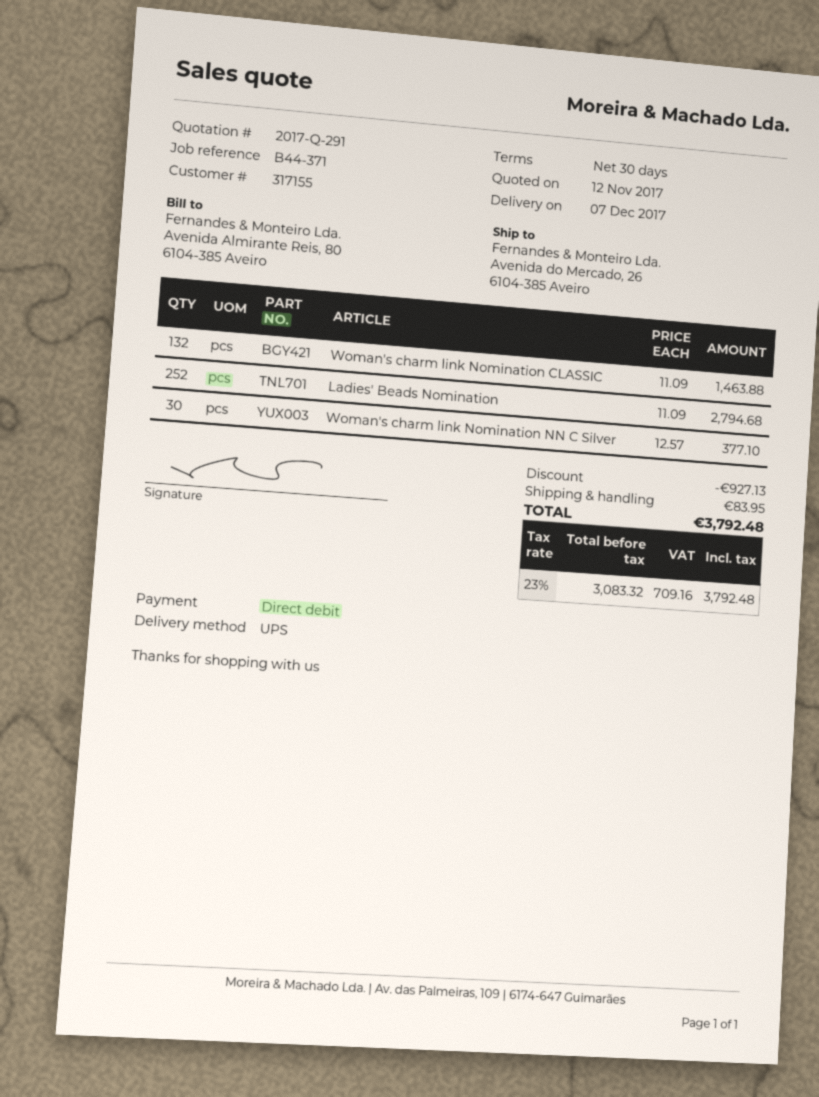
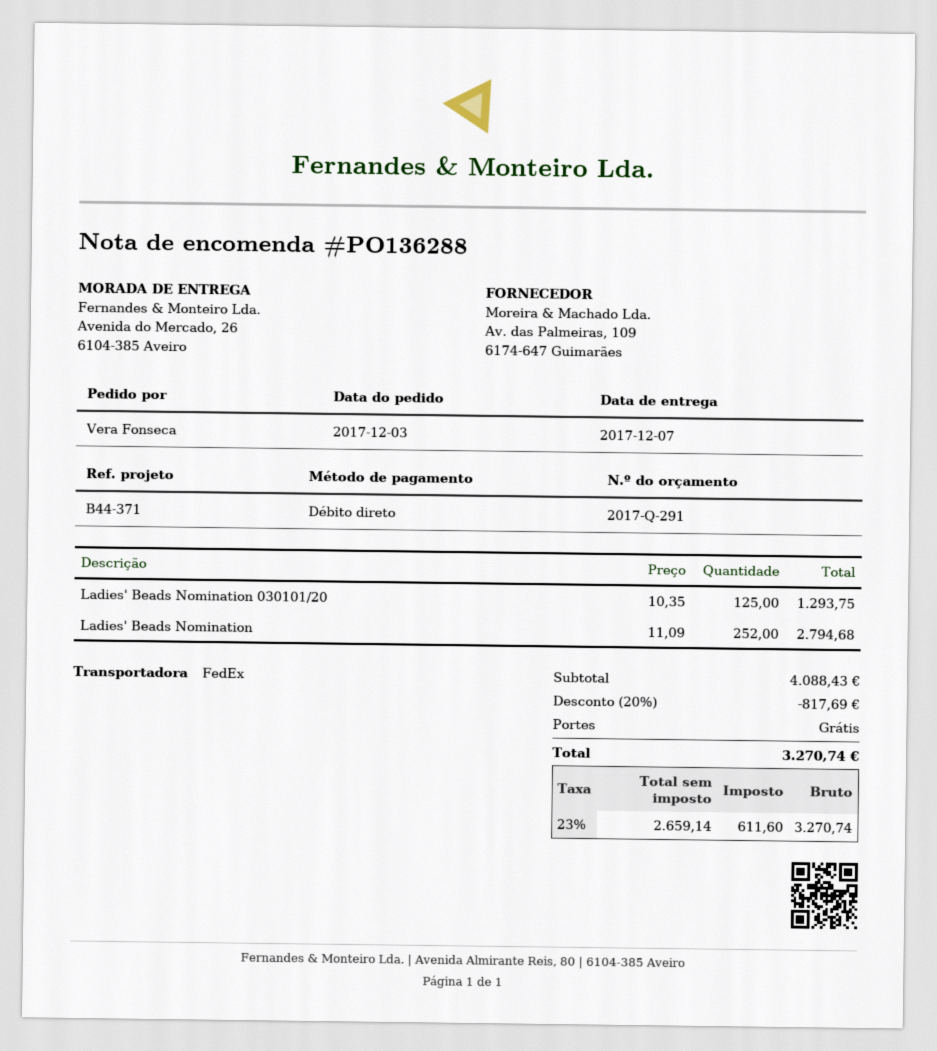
shipping method: UPS -> FedEx
Woman's charm link Nomination CLASSIC: 132 x 11.09 = 1463.88 -> none
Woman's charm link Nomination NN C Silver: 30 x 12.57 = 377.10 -> none
Ladies' Beads Nomination 030101/20: none -> 125 x 10.35 = 1293.75
discount: 927.13 -> 817.69
shipping: 83.95 -> 0.00
net: 3083.32 -> 2659.14
tax: 23% = 709.16 -> 23% = 611.60
total: 3792.48 -> 3270.74

